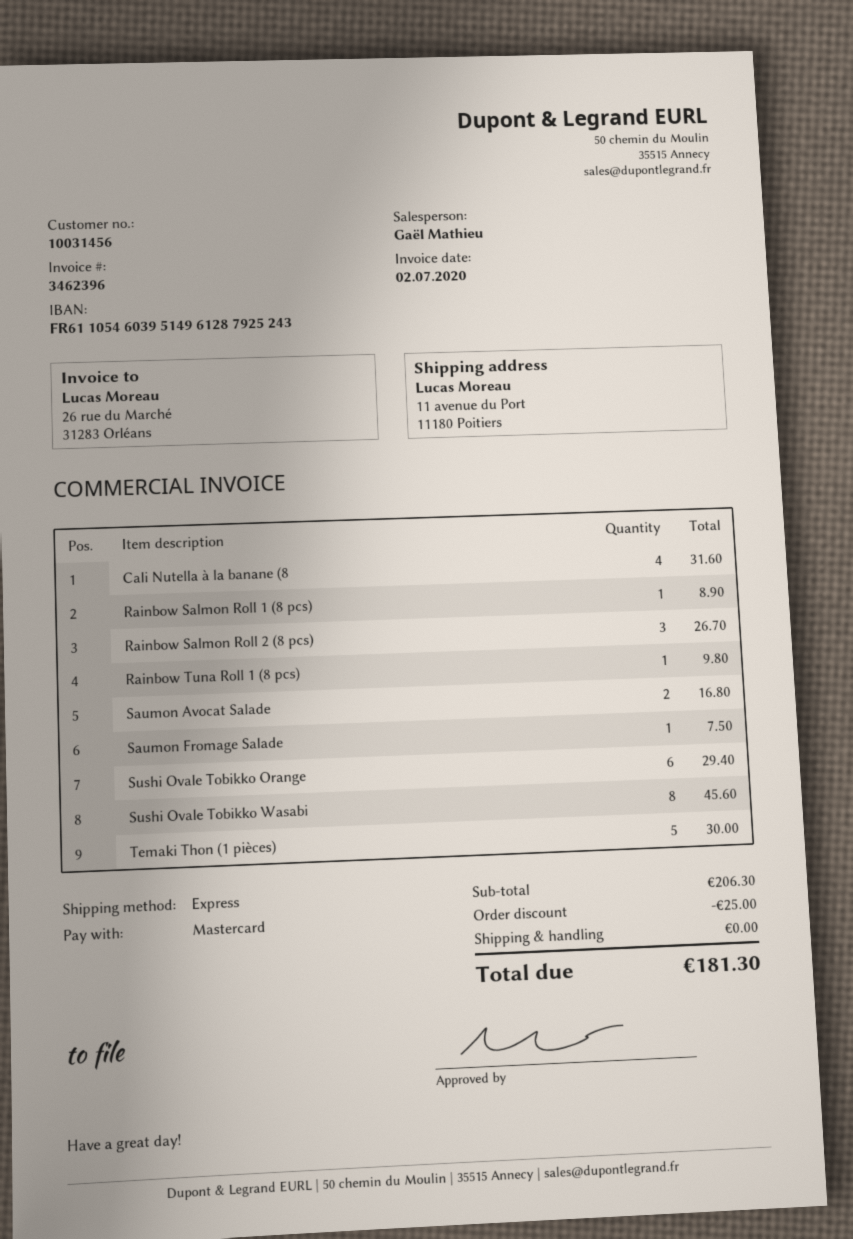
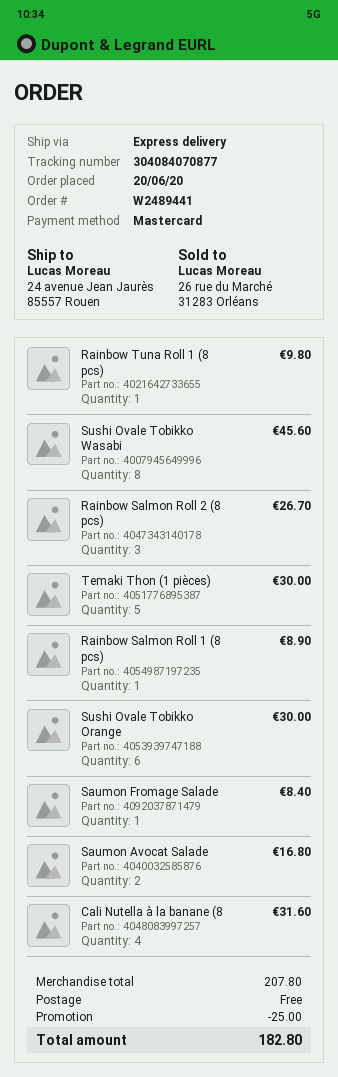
ship to: 11 avenue du Port, 11180 Poitiers -> 24 avenue Jean Jaurès, 85557 Rouen
Saumon Fromage Salade: 1 for 7.50 -> 1 for 8.40
Sushi Ovale Tobikko Orange: 6 for 29.40 -> 6 for 30.00
subtotal: 206.30 -> 207.80
total: 181.30 -> 182.80

